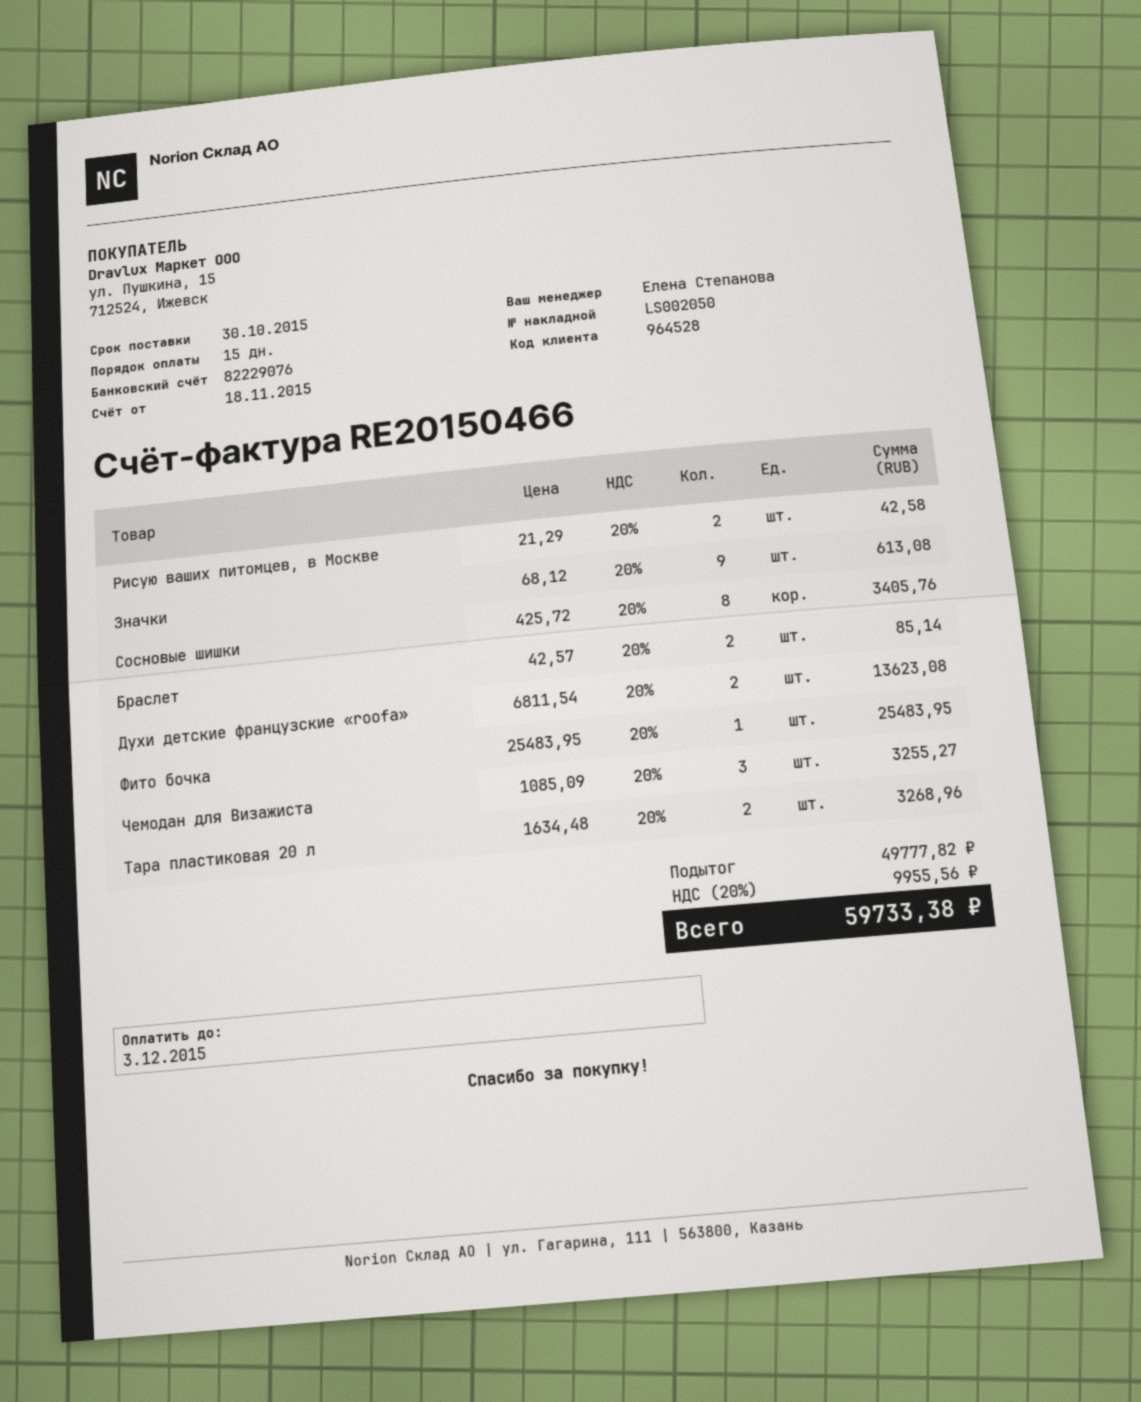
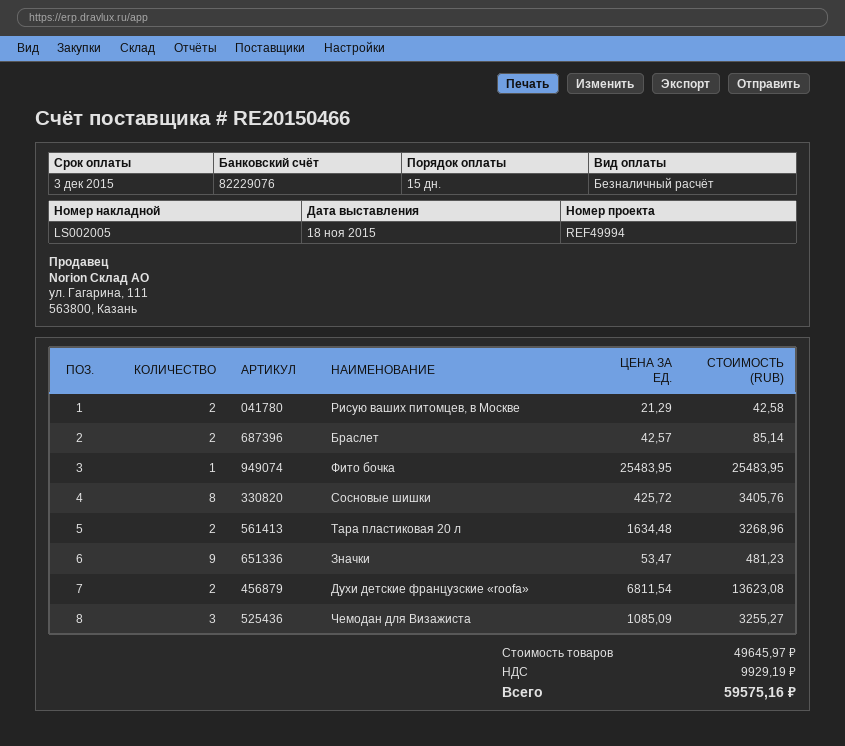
delivery note number: LS002050 -> LS002005
Значки: 9 x 68.12 = 613.08 -> 9 x 53.47 = 481.23
subtotal: 49777.82 -> 49645.97
tax: 9955.56 -> 9929.19
total: 59733.38 -> 59575.16

